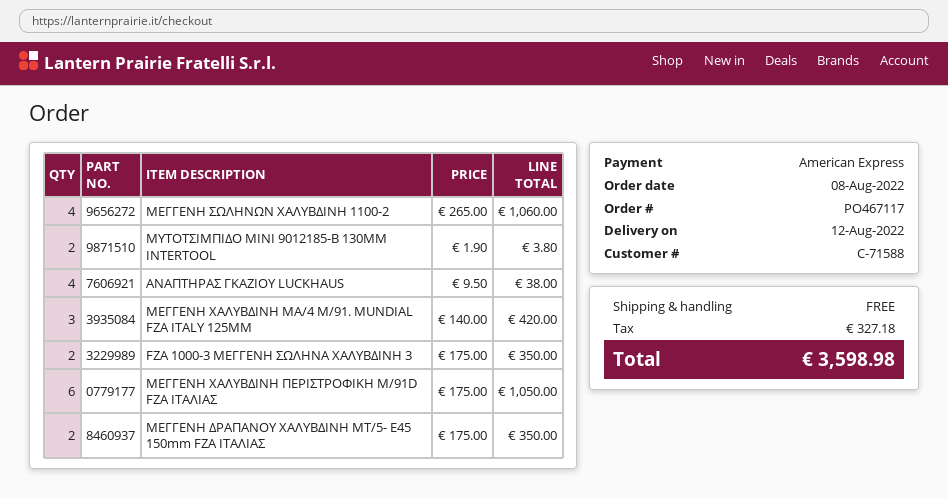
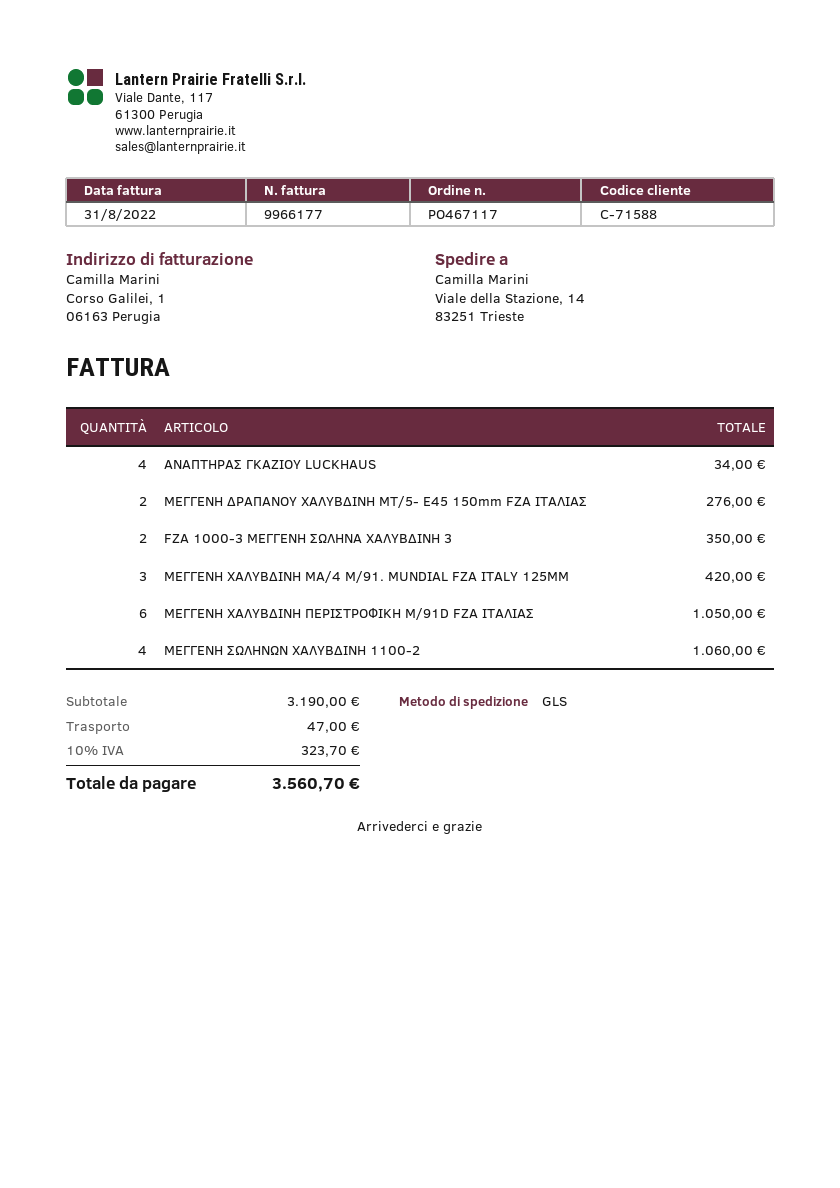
ΜΥΤΟΤΣΙΜΠΙΔΟ ΜΙΝΙ 9012185-B 130ΜΜ INTERTOOL: 2 for 3.80 -> none
ΑΝΑΠΤΗΡΑΣ ΓΚΑΖΙΟΥ LUCKHAUS: 4 for 38.00 -> 4 for 34.00
ΜΕΓΓΕΝΗ ΔΡΑΠΑΝΟΥ ΧΑΛΥΒΔΙΝΗ MT/5- Ε45 150mm FZA ΙΤΑΛΙΑΣ: 2 for 350.00 -> 2 for 276.00
shipping: 0.00 -> 47.00
tax: 327.18 -> 323.70
total: 3598.98 -> 3560.70

